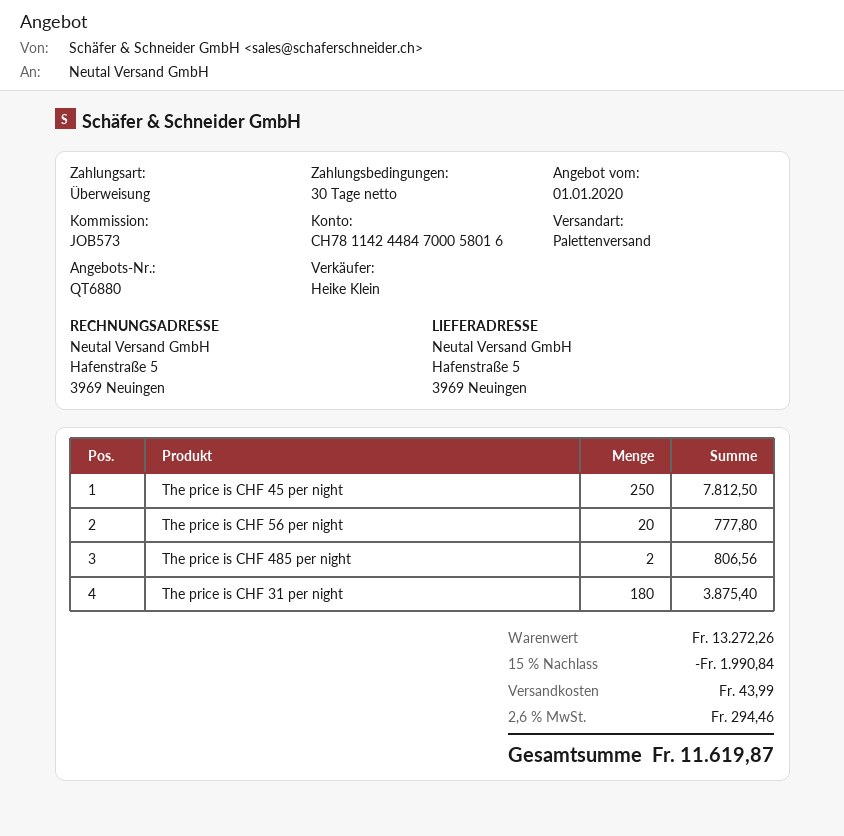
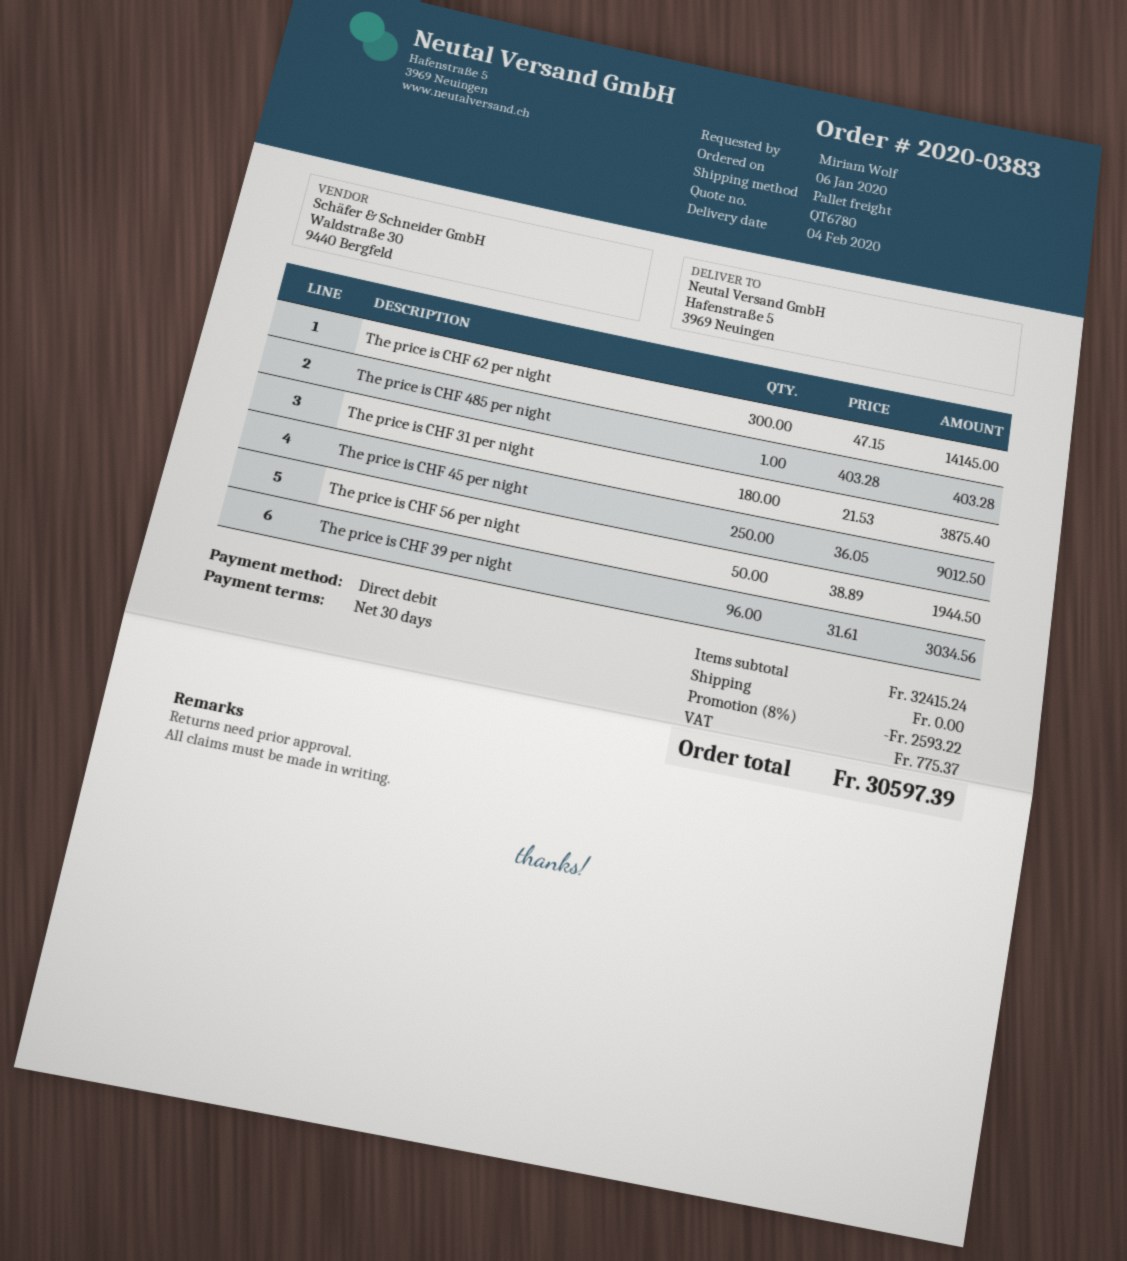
quote number: QT6880 -> QT6780
payment method: bank transfer -> direct debit
The price is CHF 45 per night: 250 for 7812.50 -> 250 for 9012.50
The price is CHF 56 per night: 20 for 777.80 -> 50 for 1944.50
The price is CHF 485 per night: 2 for 806.56 -> 1 for 403.28
The price is CHF 62 per night: none -> 300 for 14145.00
The price is CHF 39 per night: none -> 96 for 3034.56
subtotal: 13272.26 -> 32415.24
discount: 15% = 1990.84 -> 8% = 2593.22
shipping: 43.99 -> 0.00
tax: 294.46 -> 775.37
total: 11619.87 -> 30597.39

